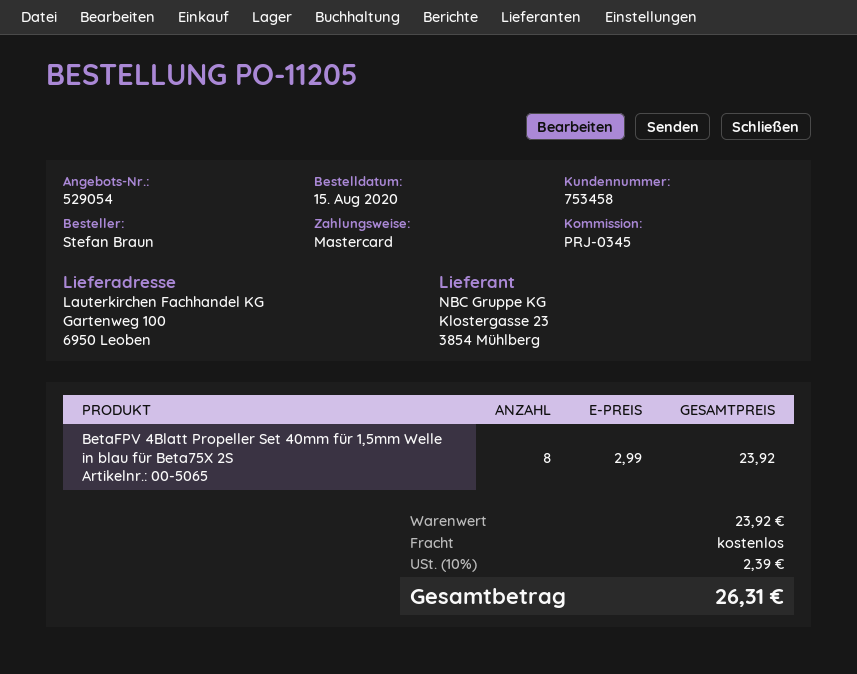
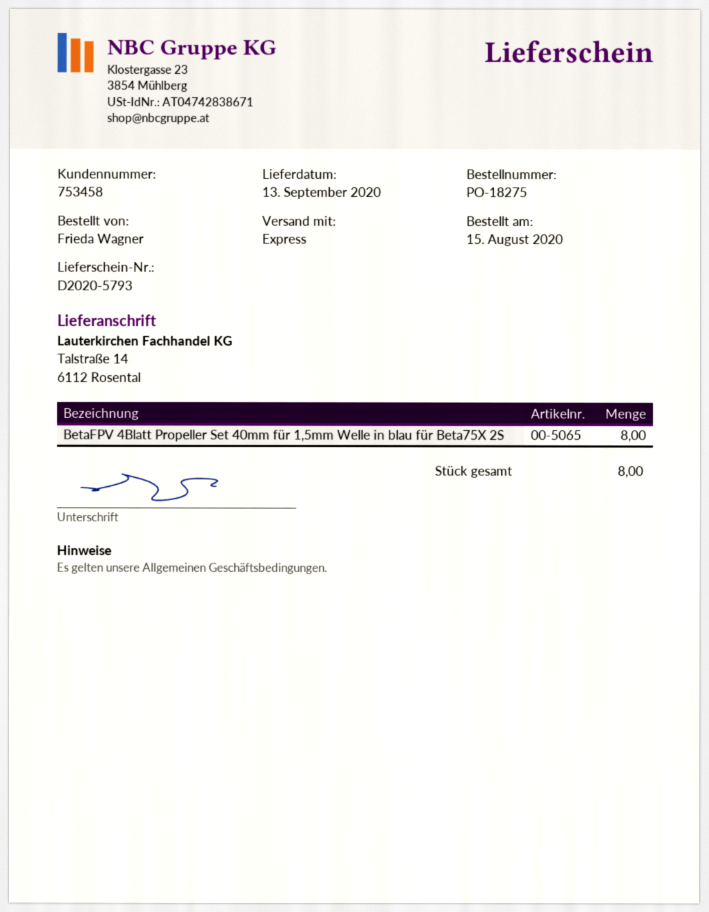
order number: PO-11205 -> PO-18275
ordered by: Stefan Braun -> Frieda Wagner
ship to: Gartenweg 100, 6950 Leoben -> Talstraße 14, 6112 Rosental

